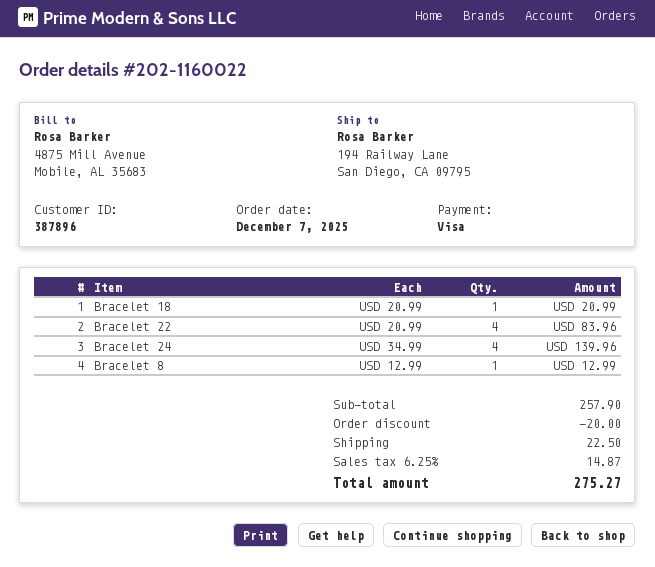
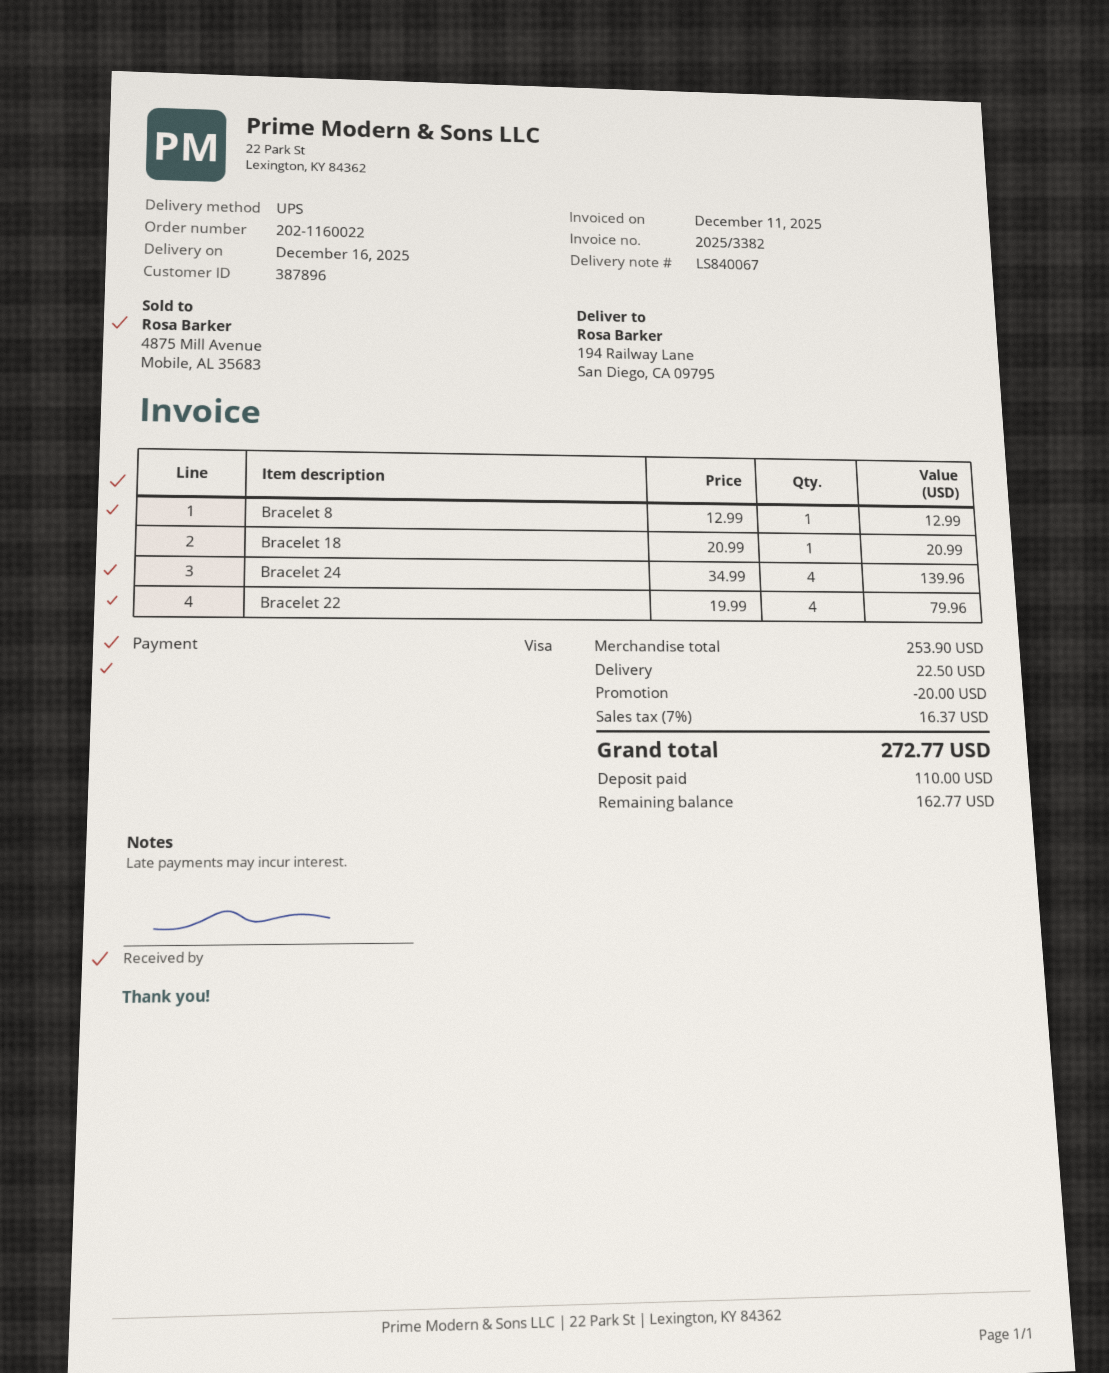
Bracelet 22: 4 x 20.99 = 83.96 -> 4 x 19.99 = 79.96
subtotal: 257.90 -> 253.90
tax: 6.25% = 14.87 -> 7% = 16.37
total: 275.27 -> 272.77

